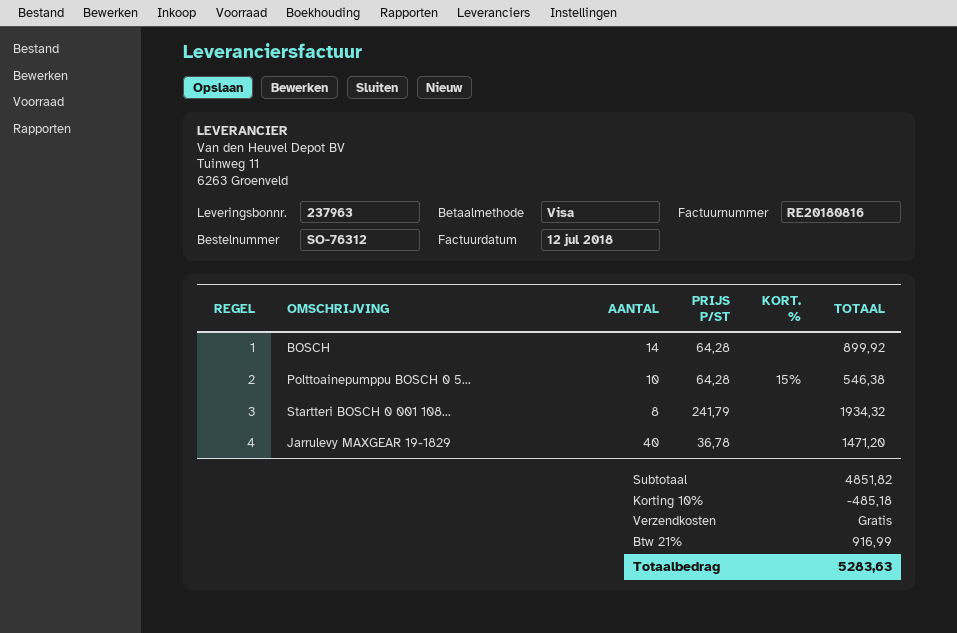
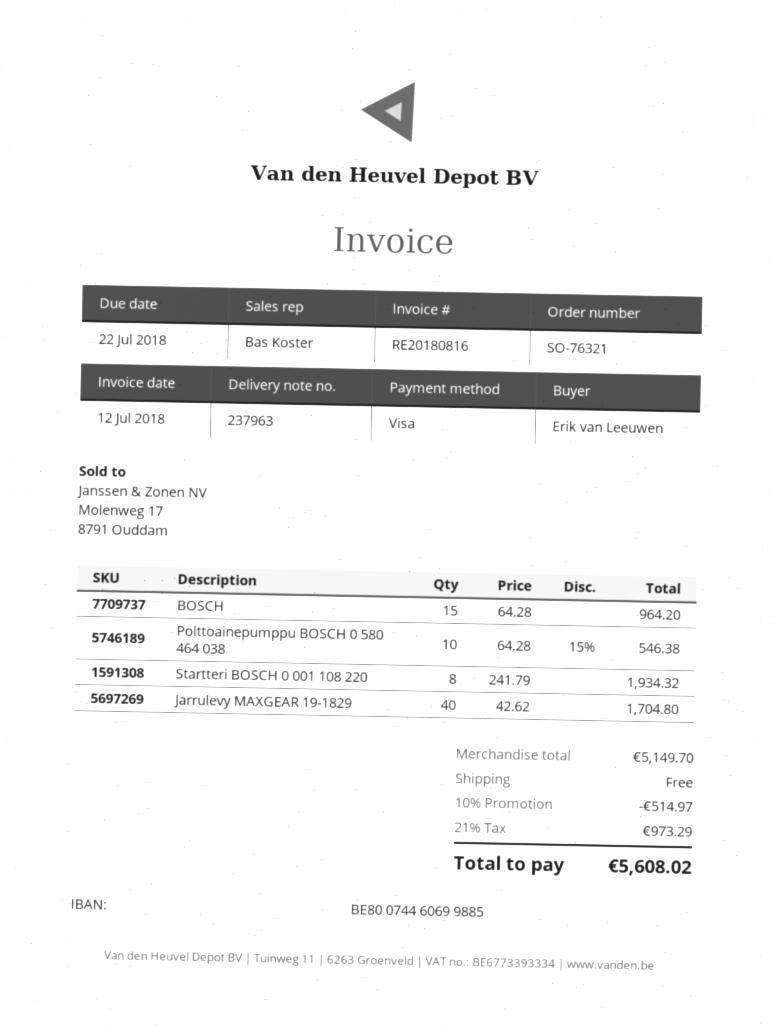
order number: SO-76312 -> SO-76321
BOSCH: 14 x 64.28 = 899.92 -> 15 x 64.28 = 964.20
Jarrulevy MAXGEAR 19-1829: 40 x 36.78 = 1471.20 -> 40 x 42.62 = 1704.80
subtotal: 4851.82 -> 5149.70
discount: 10% = 485.18 -> 10% = 514.97
tax: 21% = 916.99 -> 21% = 973.29
total: 5283.63 -> 5608.02

